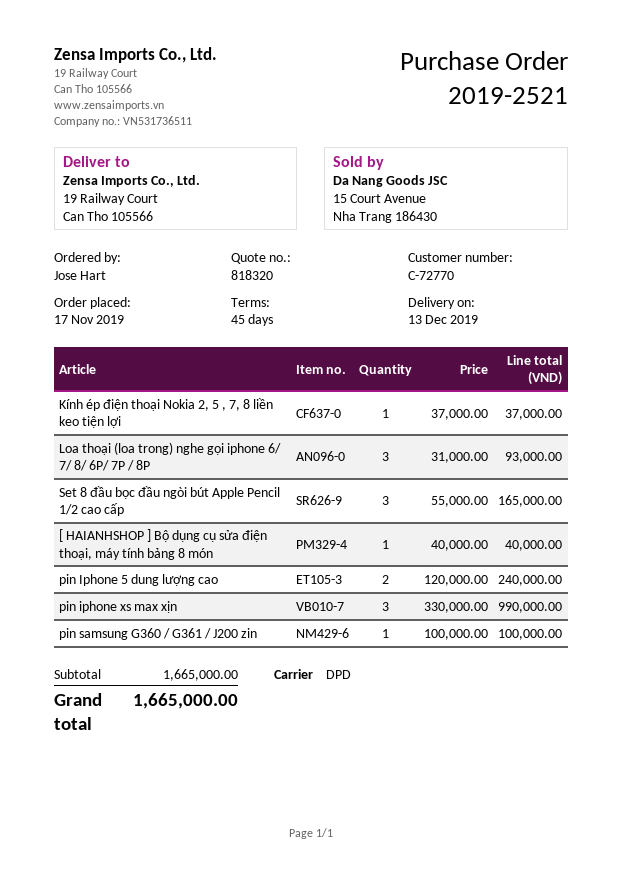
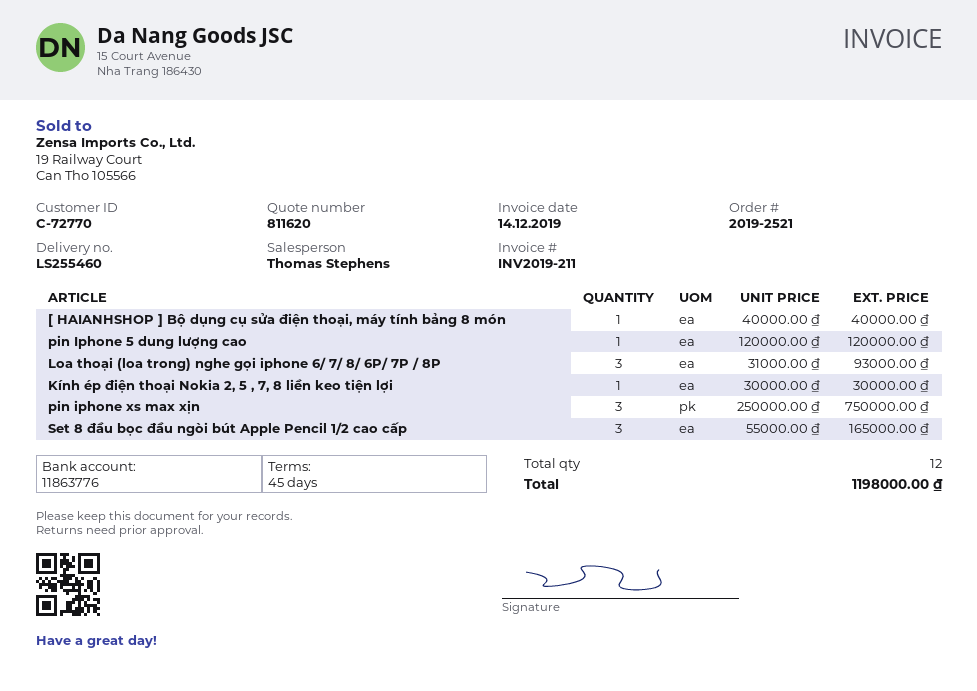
quote number: 818320 -> 811620
Kính ép điện thoại Nokia 2, 5 , 7, 8 liền keo tiện lợi: 1 x 37000.00 = 37000.00 -> 1 x 30000.00 = 30000.00
pin Iphone 5 dung lượng cao: 2 x 120000.00 = 240000.00 -> 1 x 120000.00 = 120000.00
pin iphone xs max xịn: 3 x 330000.00 = 990000.00 -> 3 x 250000.00 = 750000.00
pin samsung G360 / G361 / J200 zin: 1 x 100000.00 = 100000.00 -> none
total: 1665000.00 -> 1198000.00

